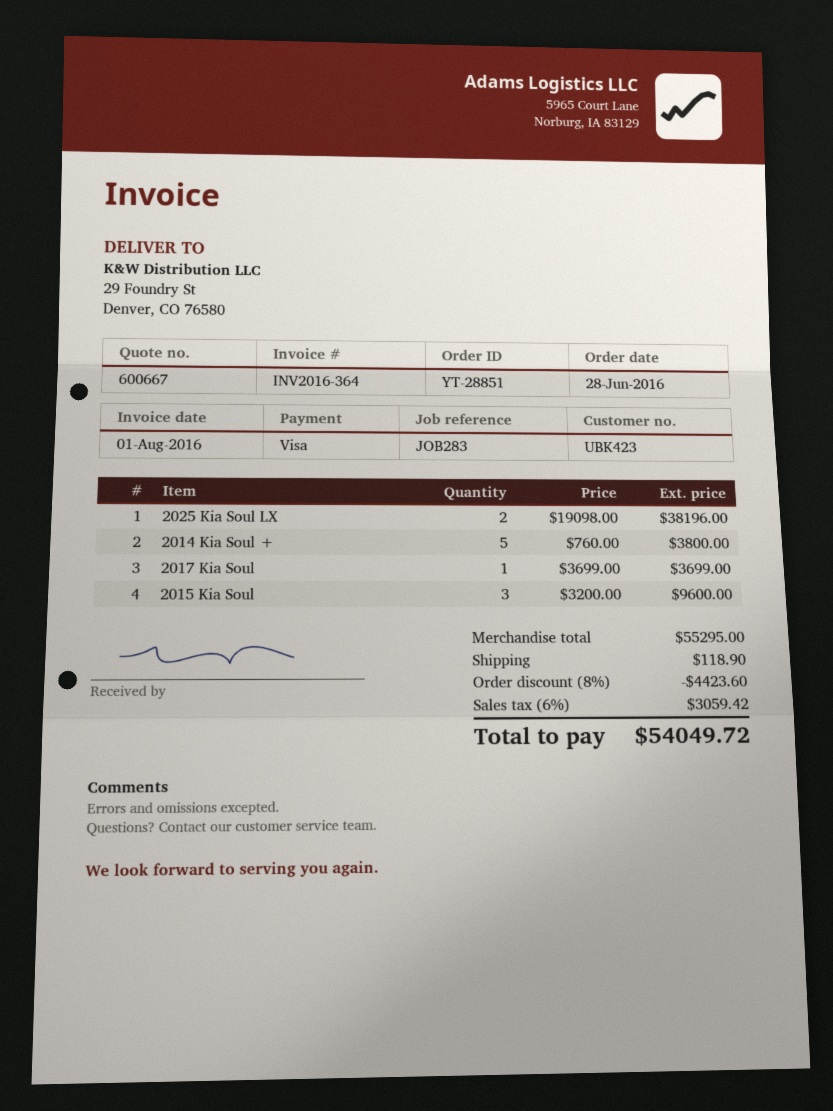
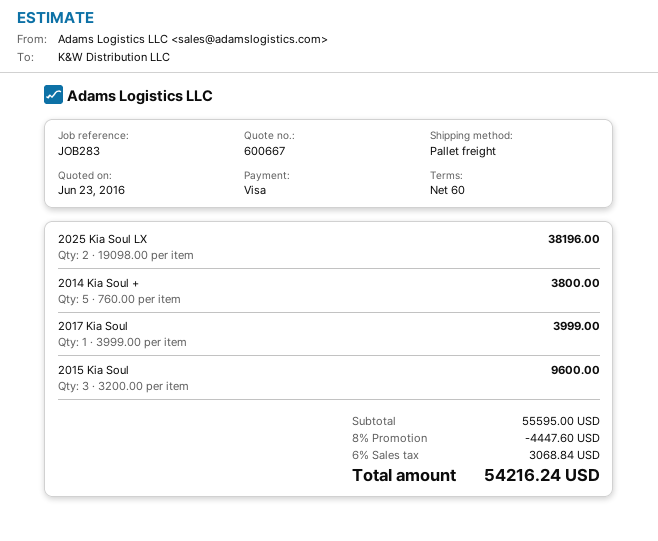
2017 Kia Soul: 1 x 3699.00 = 3699.00 -> 1 x 3999.00 = 3999.00
subtotal: 55295.00 -> 55595.00
discount: 8% = 4423.60 -> 8% = 4447.60
shipping: 118.90 -> none
tax: 6% = 3059.42 -> 6% = 3068.84
total: 54049.72 -> 54216.24

